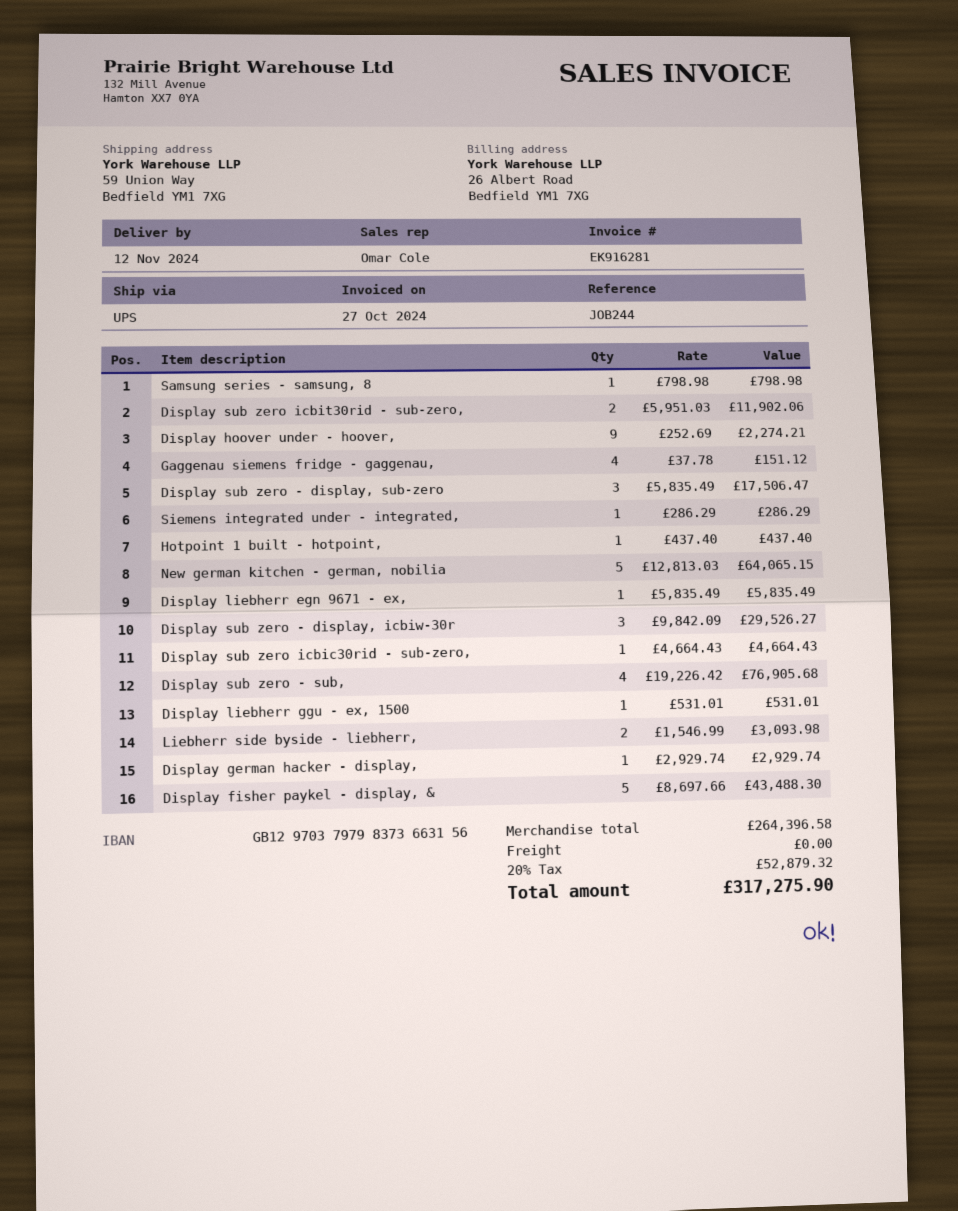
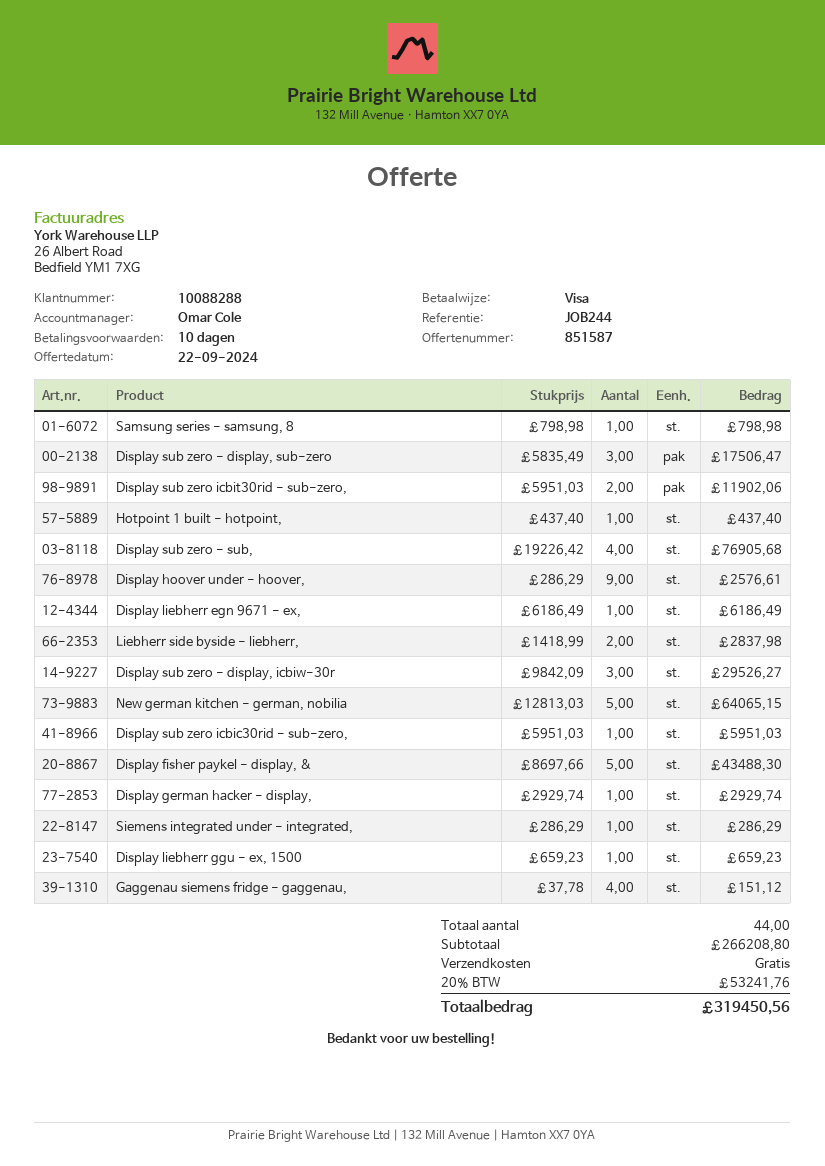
Display hoover under - hoover,: 9 x 252.69 = 2274.21 -> 9 x 286.29 = 2576.61
Display liebherr egn 9671 - ex,: 1 x 5835.49 = 5835.49 -> 1 x 6186.49 = 6186.49
Display sub zero icbic30rid - sub-zero,: 1 x 4664.43 = 4664.43 -> 1 x 5951.03 = 5951.03
Display liebherr ggu - ex, 1500: 1 x 531.01 = 531.01 -> 1 x 659.23 = 659.23
Liebherr side byside - liebherr,: 2 x 1546.99 = 3093.98 -> 2 x 1418.99 = 2837.98
subtotal: 264396.58 -> 266208.80
tax: 20% = 52879.32 -> 20% = 53241.76
total: 317275.90 -> 319450.56

